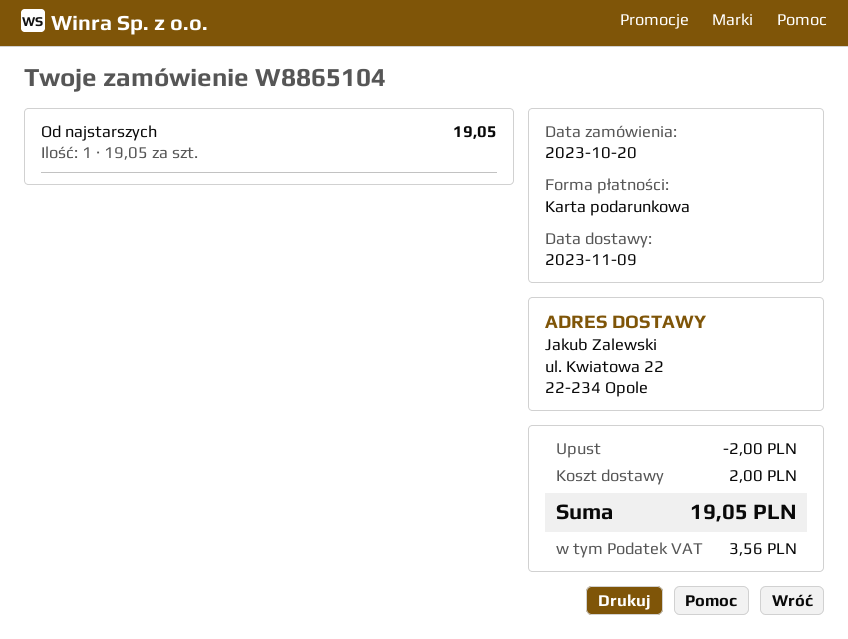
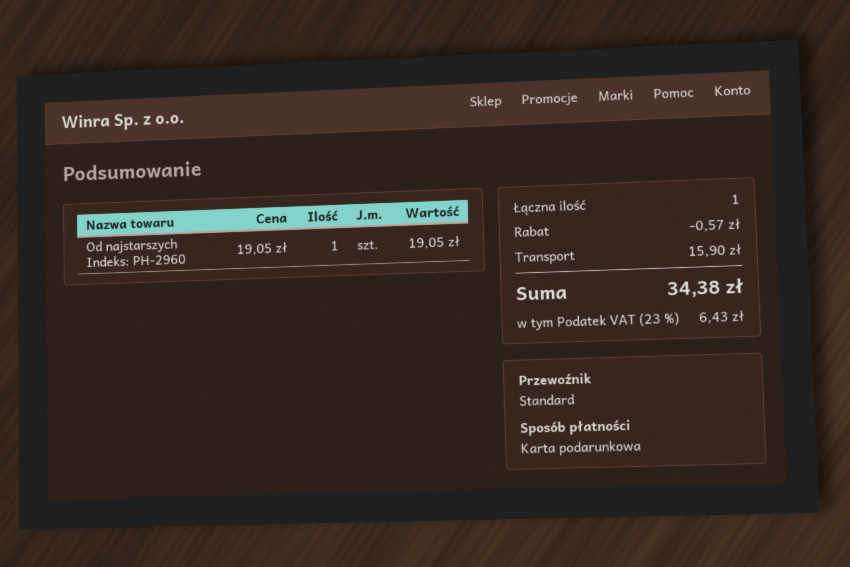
discount: 2.00 -> 0.57
shipping: 2.00 -> 15.90
tax: 3.56 -> 6.43
total: 19.05 -> 34.38

